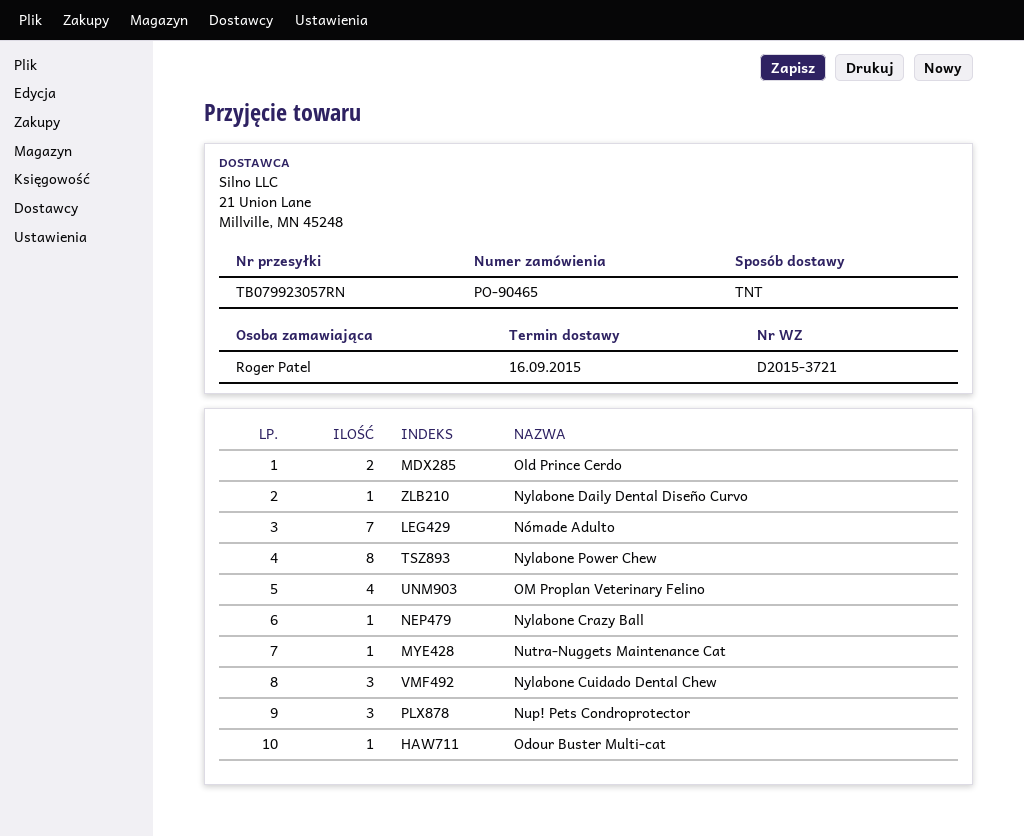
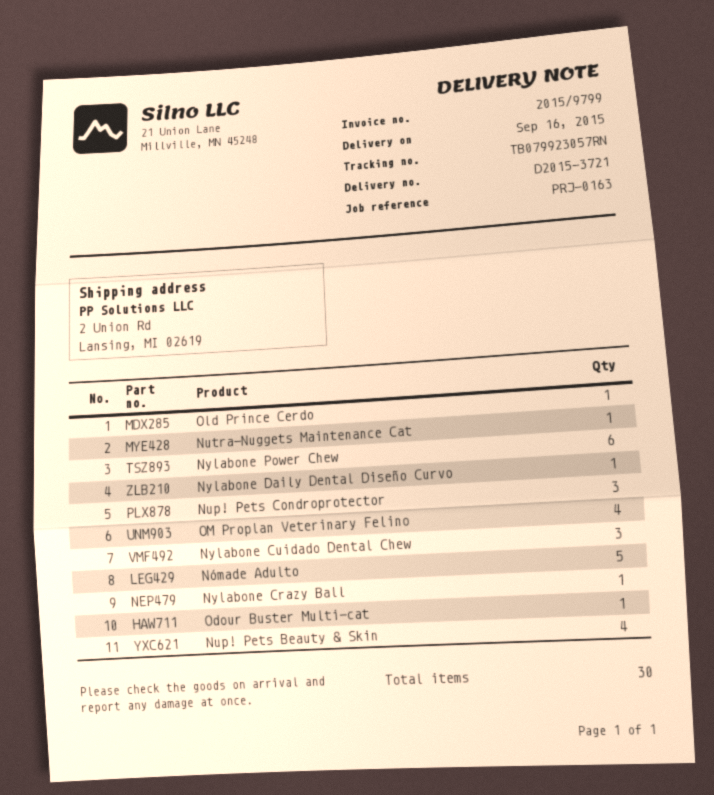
Old Prince Cerdo: 2 -> 1
Nómade Adulto: 7 -> 5
Nylabone Power Chew: 8 -> 6
Nup! Pets Beauty & Skin: none -> 4

